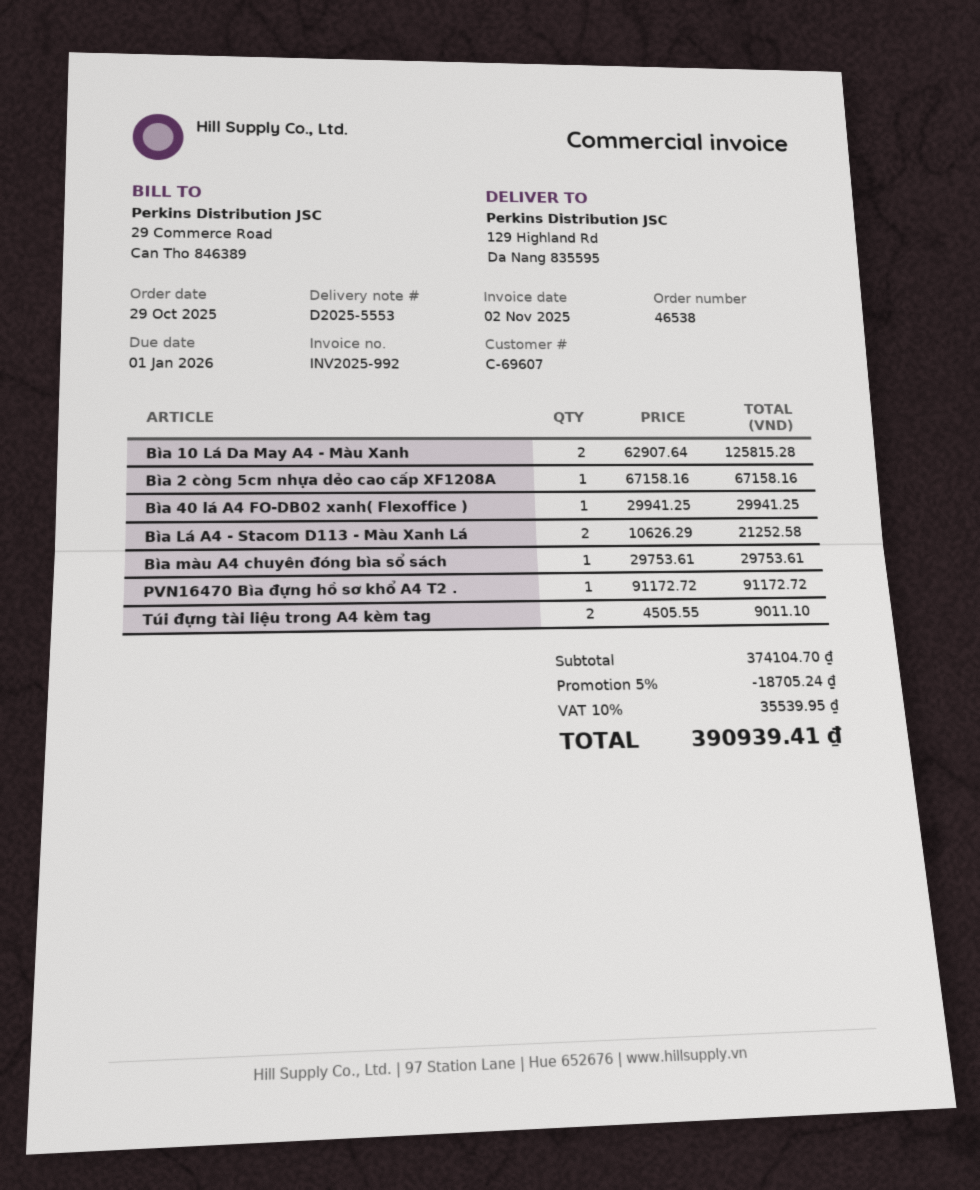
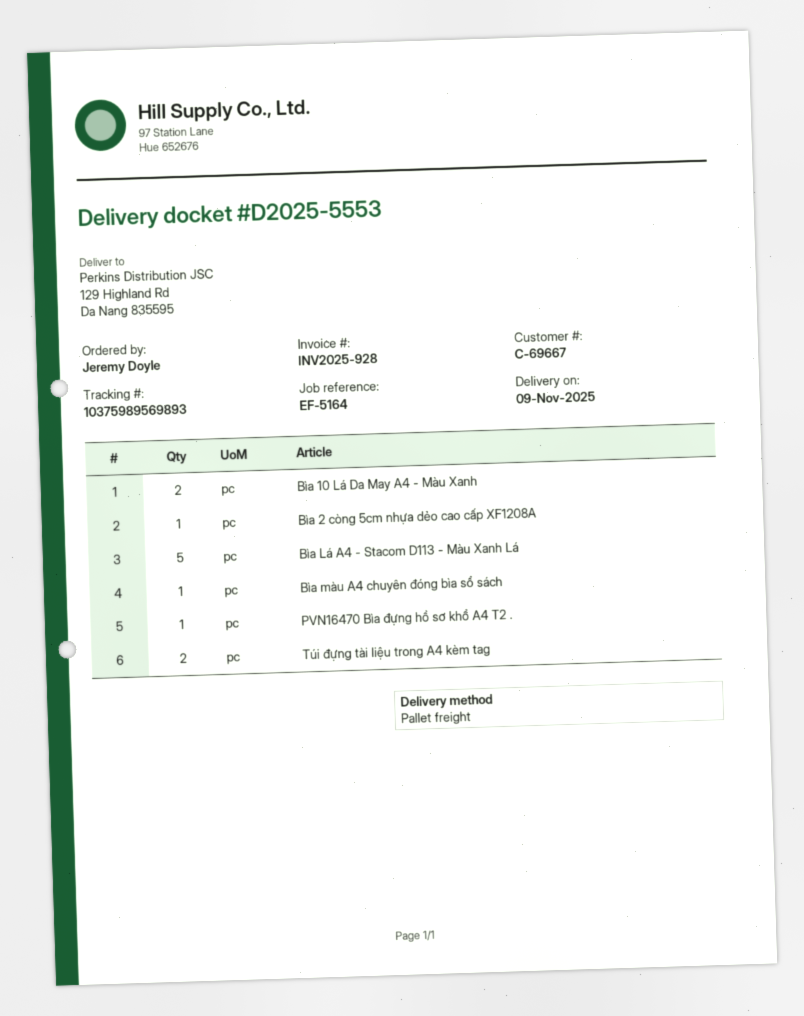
invoice number: INV2025-992 -> INV2025-928
customer number: C-69607 -> C-69667
Bìa 40 lá A4 FO-DB02 xanh( Flexoffice ): 1 -> none
Bìa Lá A4 - Stacom D113 - Màu Xanh Lá: 2 -> 5

